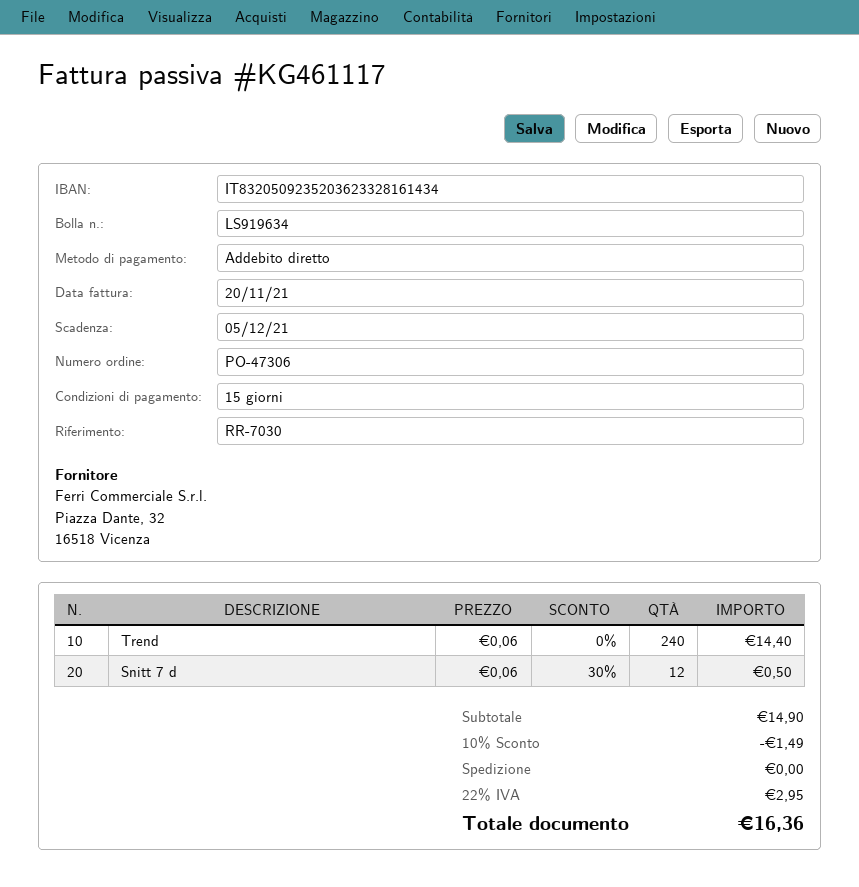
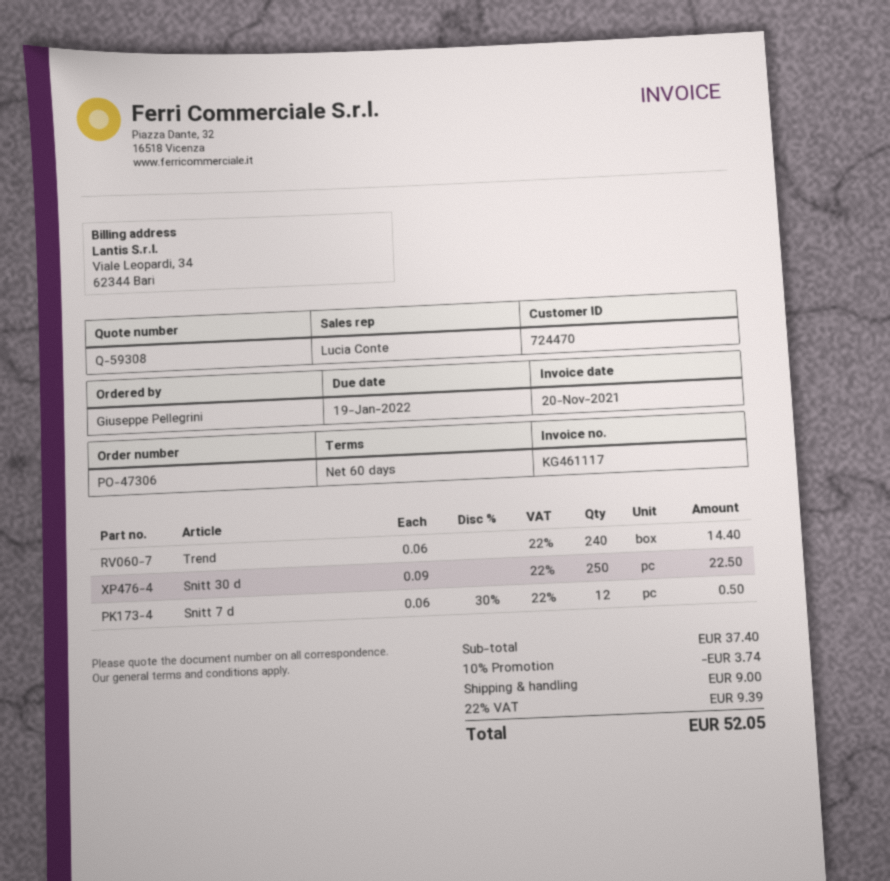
payment terms: 15 days -> 60 days
due date: 2021-12-05 -> 2022-01-19
Snitt 30 d: none -> 250 x 0.09 = 22.50
subtotal: 14.90 -> 37.40
discount: 10% = 1.49 -> 10% = 3.74
shipping: 0.00 -> 9.00
tax: 22% = 2.95 -> 22% = 9.39
total: 16.36 -> 52.05

